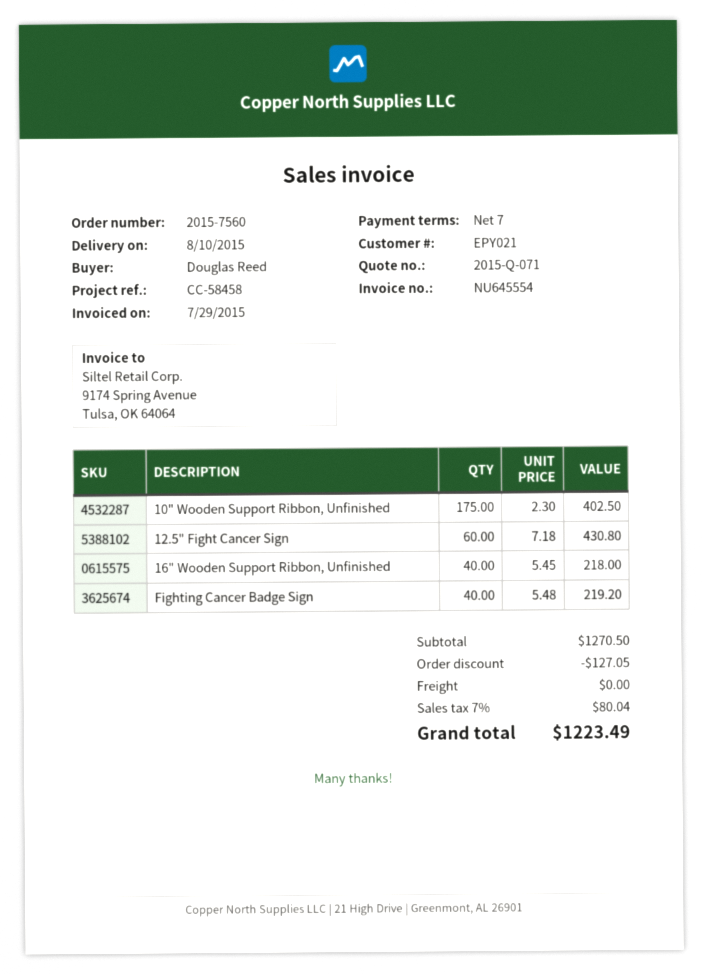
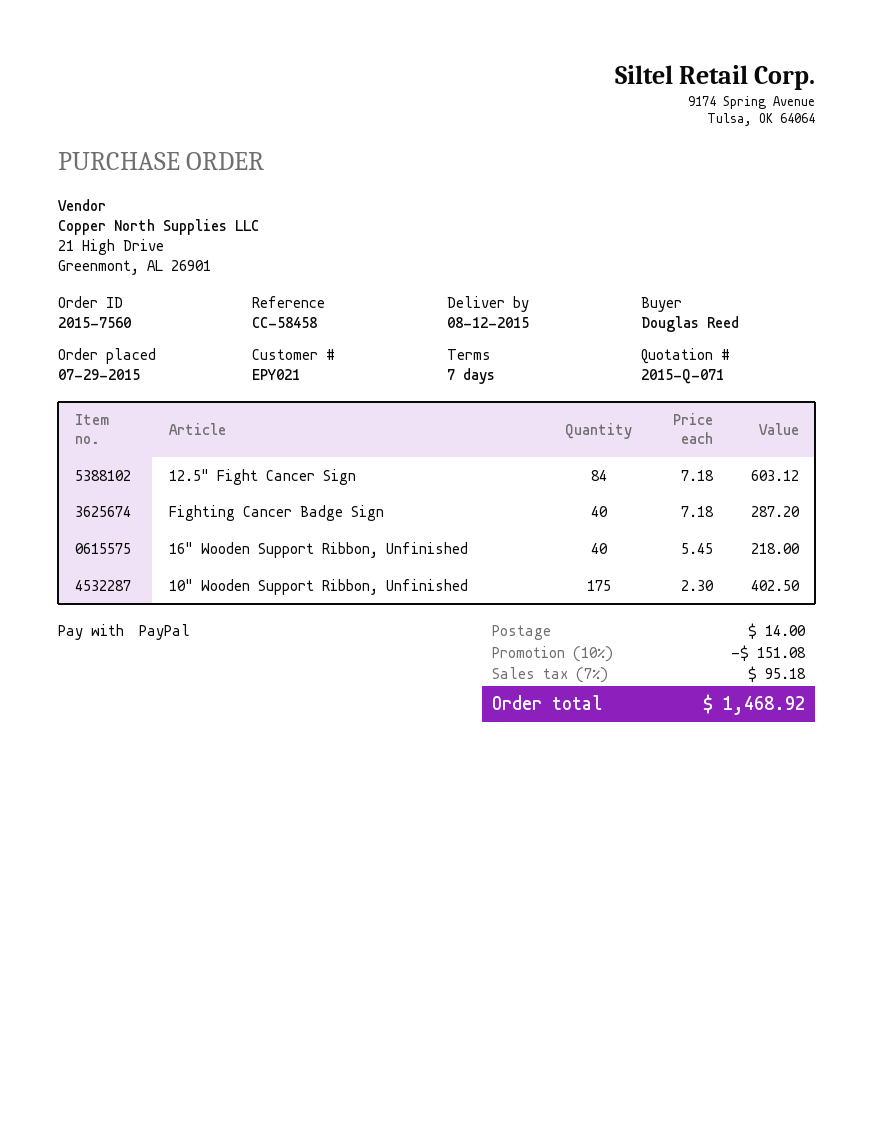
delivery date: 2015-08-10 -> 2015-08-12
12.5" Fight Cancer Sign: 60 x 7.18 = 430.80 -> 84 x 7.18 = 603.12
Fighting Cancer Badge Sign: 40 x 5.48 = 219.20 -> 40 x 7.18 = 287.20
discount: 127.05 -> 151.08
shipping: 0.00 -> 14.00
tax: 7% = 80.04 -> 7% = 95.18
total: 1223.49 -> 1468.92

